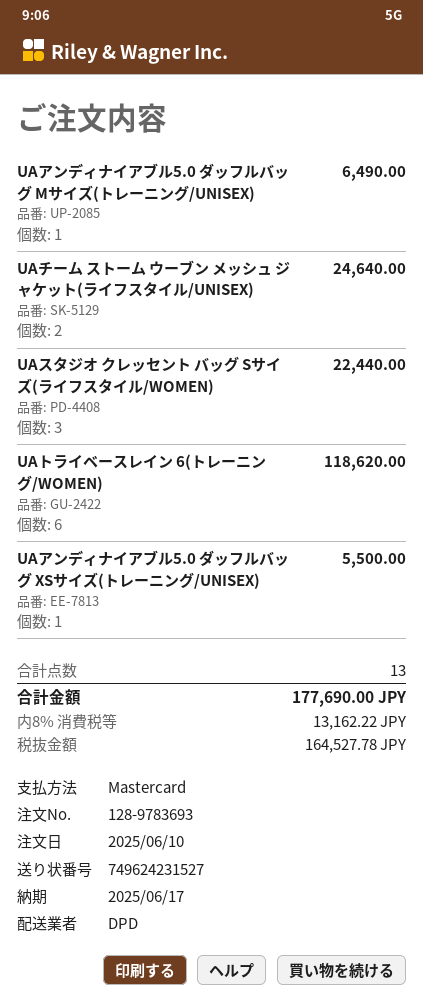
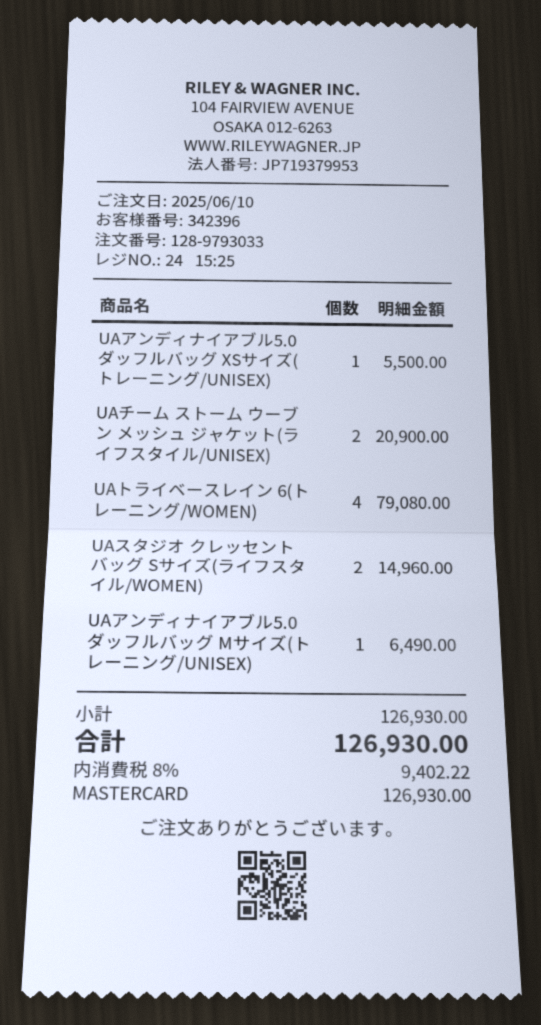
order number: 128-9783693 -> 128-9793033
UAチーム ストーム ウーブン メッシュ ジャケット(ライフスタイル/UNISEX): 2 for 24640.00 -> 2 for 20900.00
UAスタジオ クレッセント バッグ Sサイズ(ライフスタイル/WOMEN): 3 for 22440.00 -> 2 for 14960.00
UAトライベースレイン 6(トレーニング/WOMEN): 6 for 118620.00 -> 4 for 79080.00
tax: 8% = 13162.22 -> 8% = 9402.22
total: 177690.00 -> 126930.00

